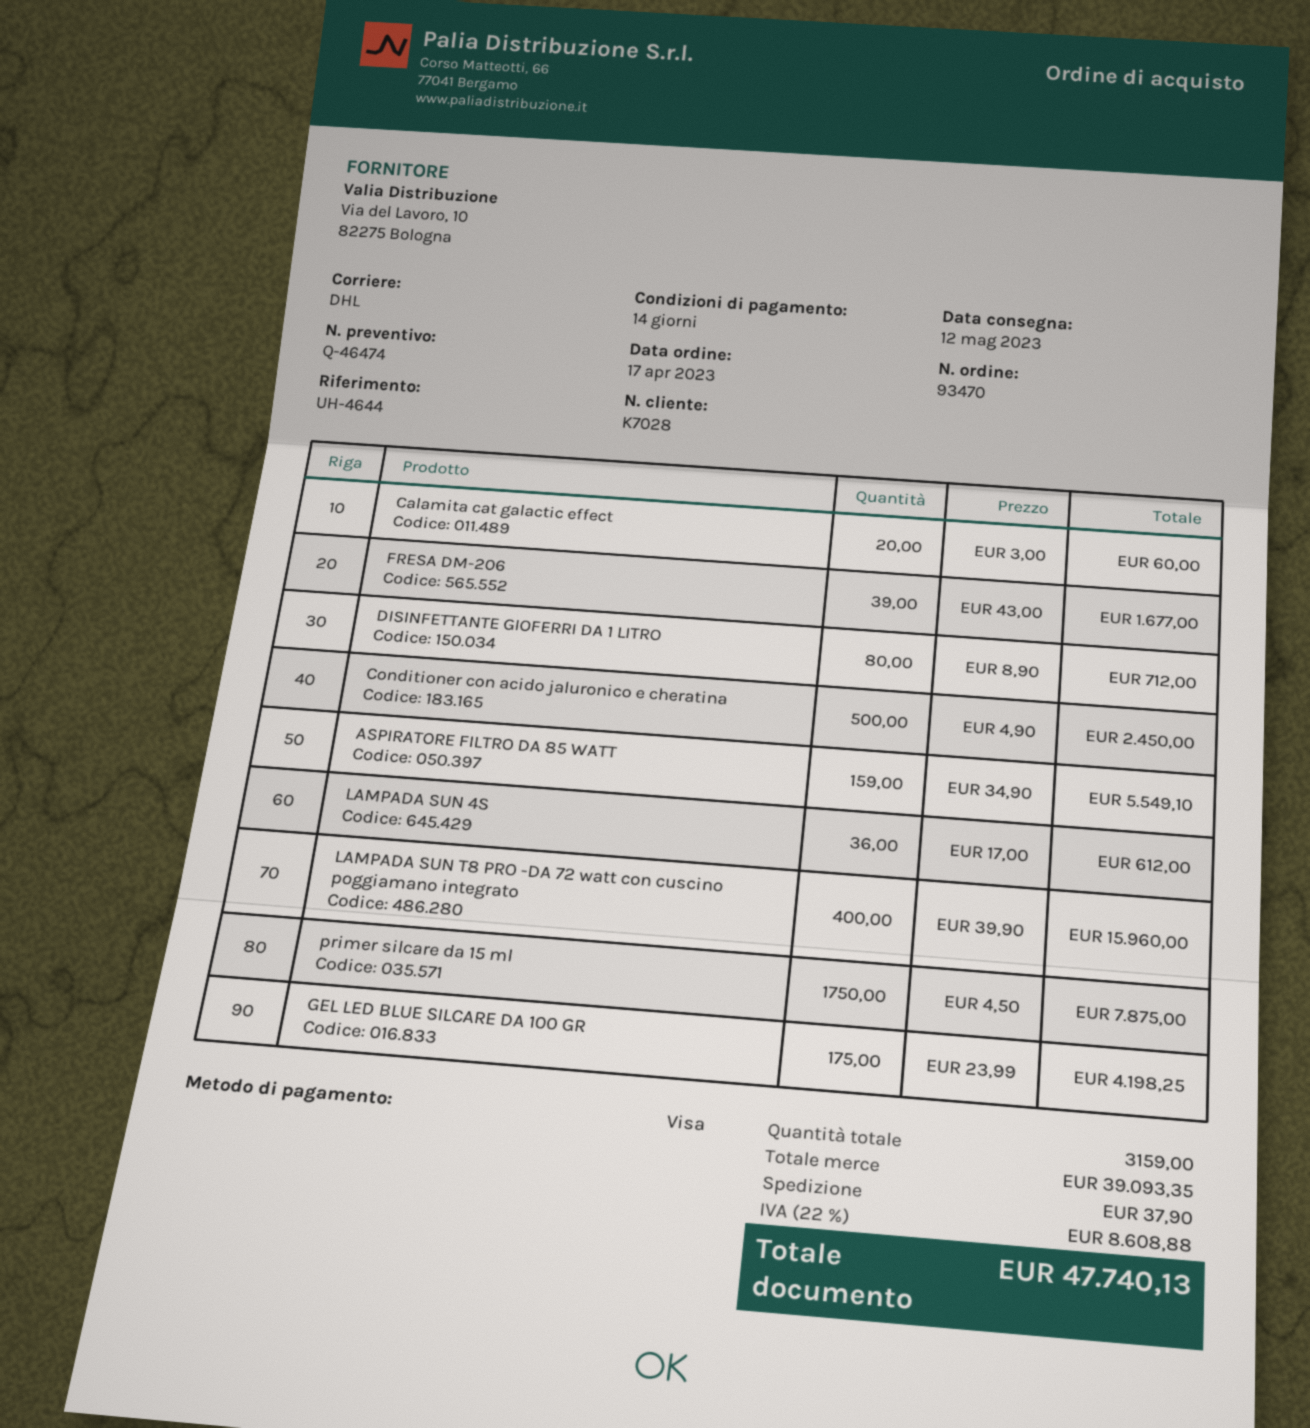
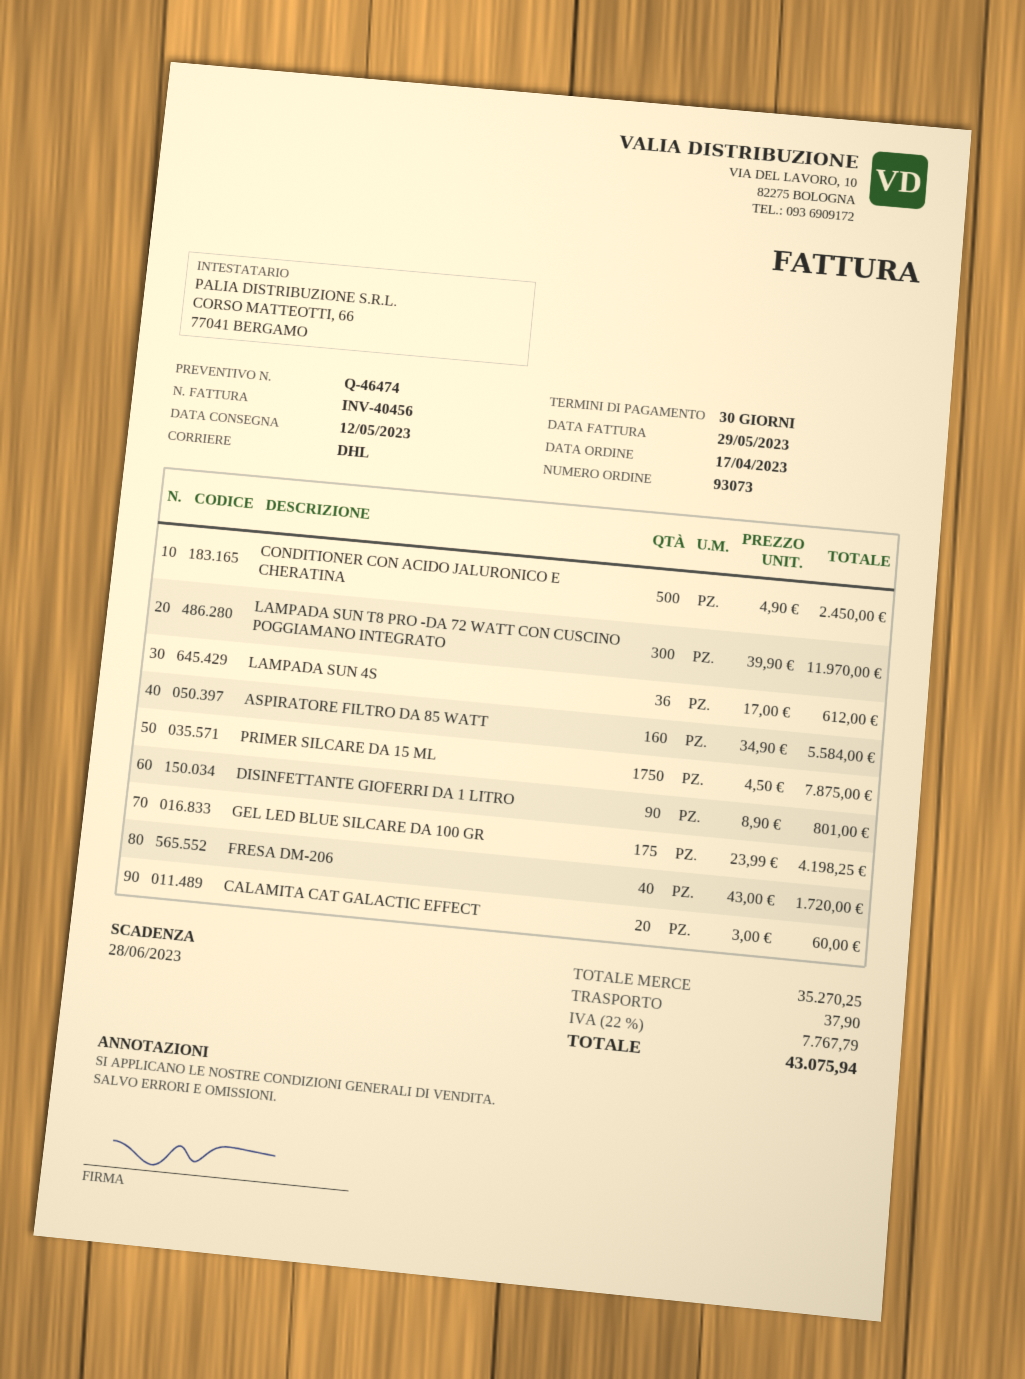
order number: 93470 -> 93073
payment terms: 14 days -> 30 days
FRESA DM-206: 39 x 43.00 = 1677.00 -> 40 x 43.00 = 1720.00
DISINFETTANTE GIOFERRI DA 1 LITRO: 80 x 8.90 = 712.00 -> 90 x 8.90 = 801.00
ASPIRATORE FILTRO DA 85 WATT: 159 x 34.90 = 5549.10 -> 160 x 34.90 = 5584.00
LAMPADA SUN T8 PRO -DA 72 watt con cuscino poggiamano integrato: 400 x 39.90 = 15960.00 -> 300 x 39.90 = 11970.00
subtotal: 39093.35 -> 35270.25
tax: 22% = 8608.88 -> 22% = 7767.79
total: 47740.13 -> 43075.94

